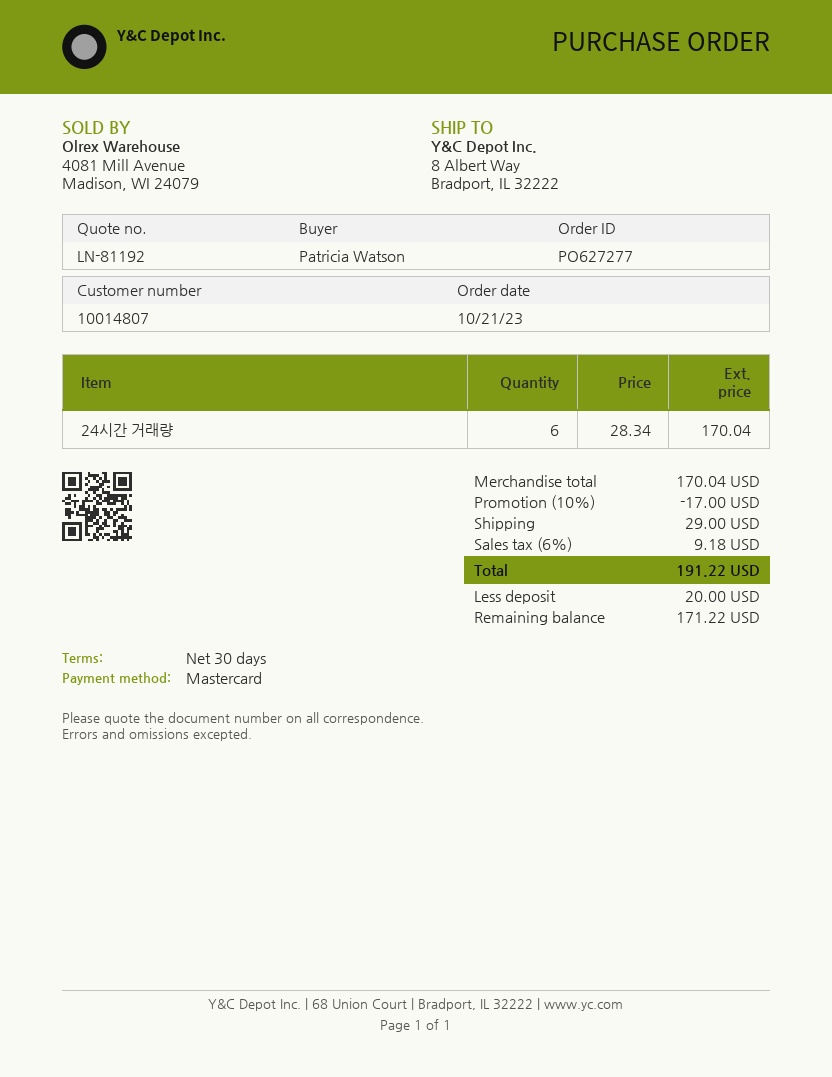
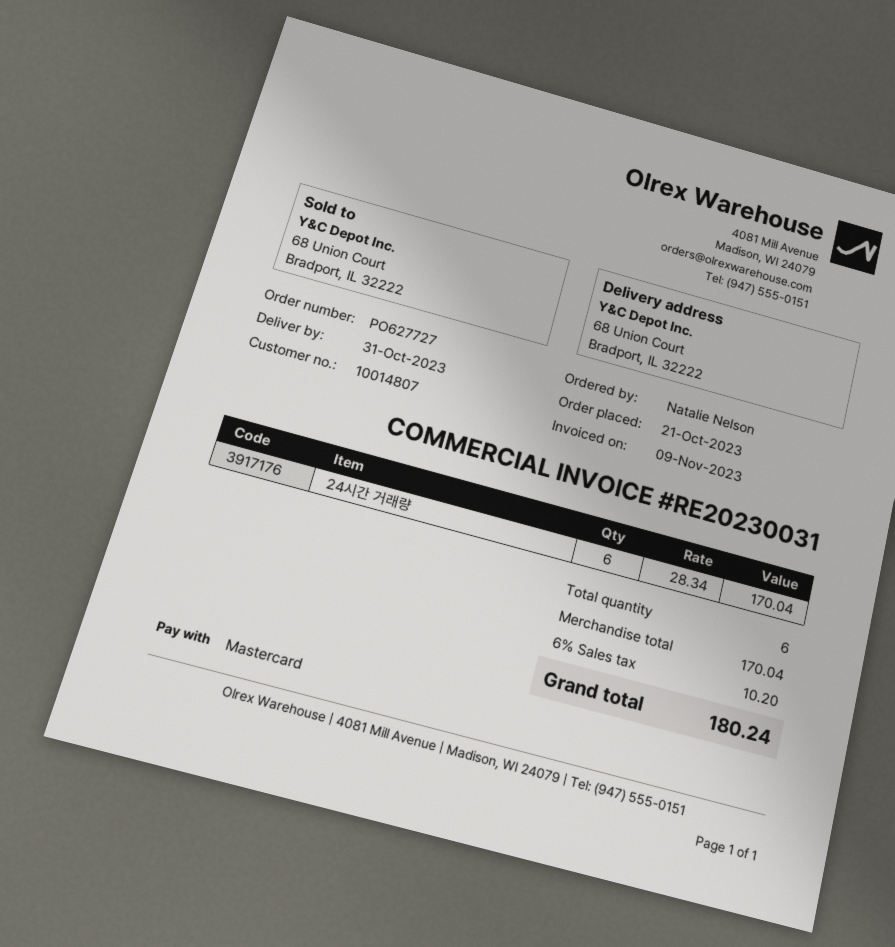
order number: PO627277 -> PO627727
ordered by: Patricia Watson -> Natalie Nelson
ship to: 8 Albert Way, Bradport, IL 32222 -> 68 Union Court, Bradport, IL 32222
discount: 10% = 17.00 -> none
shipping: 29.00 -> none
tax: 6% = 9.18 -> 6% = 10.20
total: 191.22 -> 180.24

